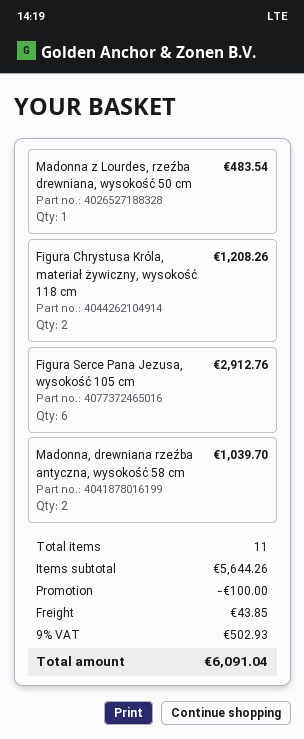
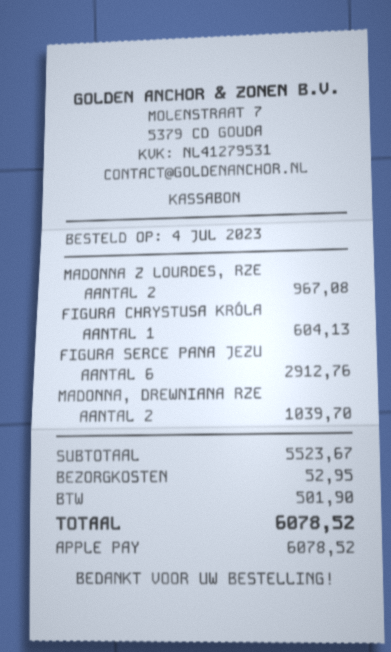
Madonna z Lourdes, rzeźba drewniana, wysokość 50 cm: 1 for 483.54 -> 2 for 967.08
Figura Chrystusa Króla, materiał żywiczny, wysokość 118 cm: 2 for 1208.26 -> 1 for 604.13
subtotal: 5644.26 -> 5523.67
discount: 100.00 -> none
shipping: 43.85 -> 52.95
tax: 502.93 -> 501.90
total: 6091.04 -> 6078.52

